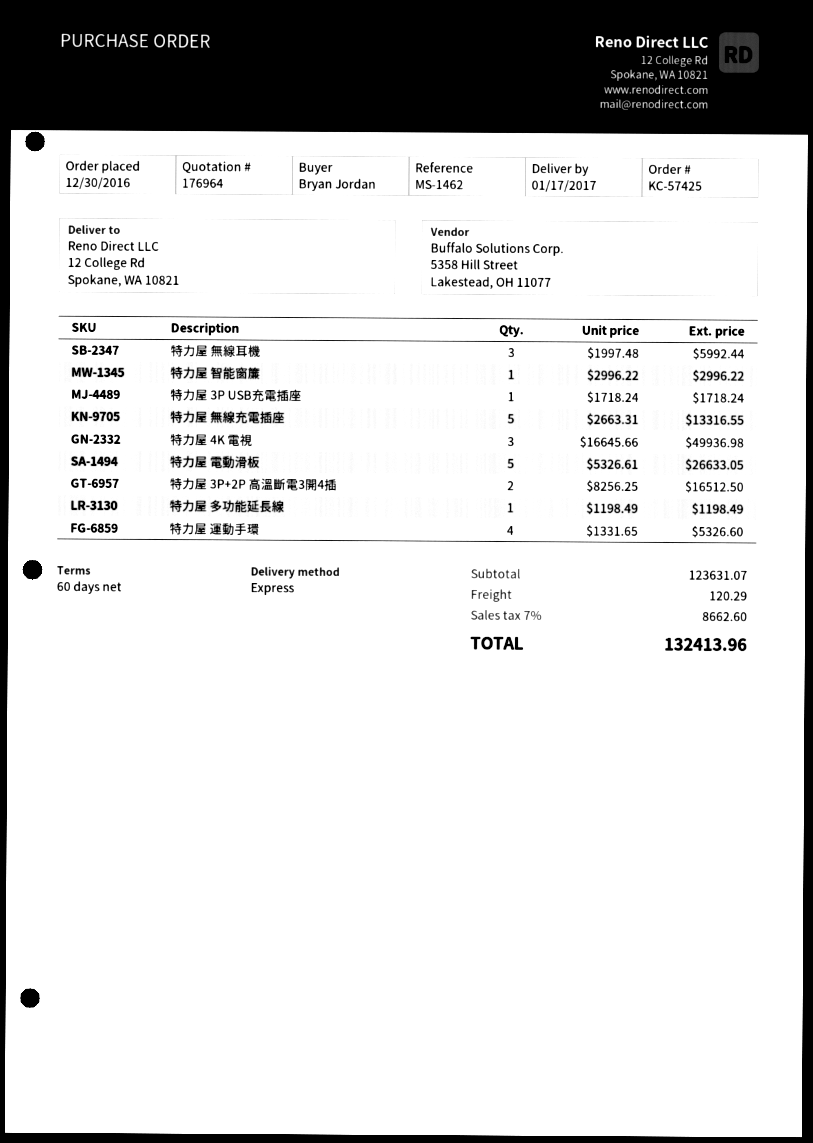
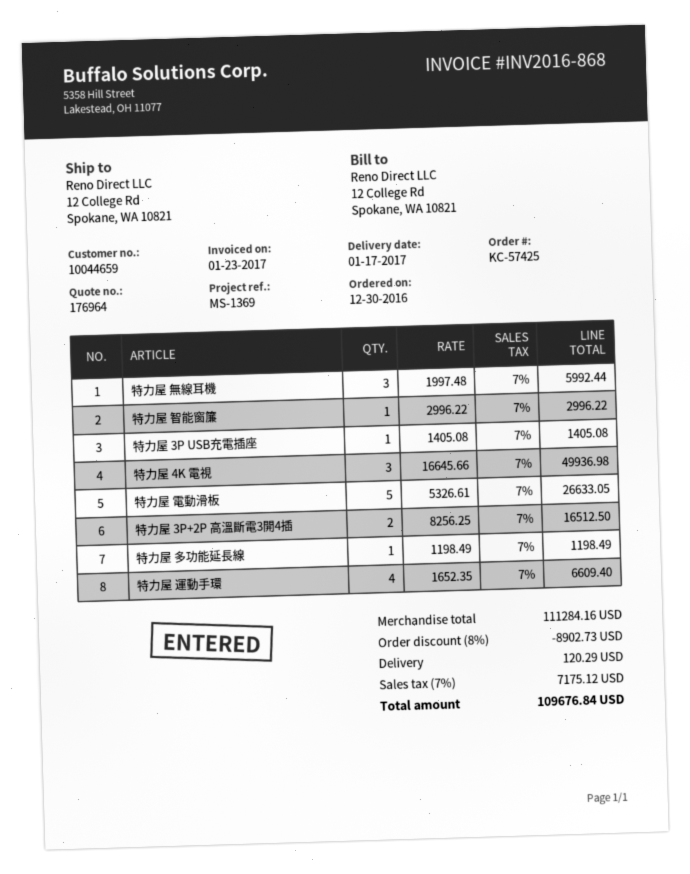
reference: MS-1462 -> MS-1369
特力屋 3P USB充電插座: 1 x 1718.24 = 1718.24 -> 1 x 1405.08 = 1405.08
特力屋 無線充電插座: 5 x 2663.31 = 13316.55 -> none
特力屋 運動手環: 4 x 1331.65 = 5326.60 -> 4 x 1652.35 = 6609.40
subtotal: 123631.07 -> 111284.16
discount: none -> 8% = 8902.73
tax: 7% = 8662.60 -> 7% = 7175.12
total: 132413.96 -> 109676.84

